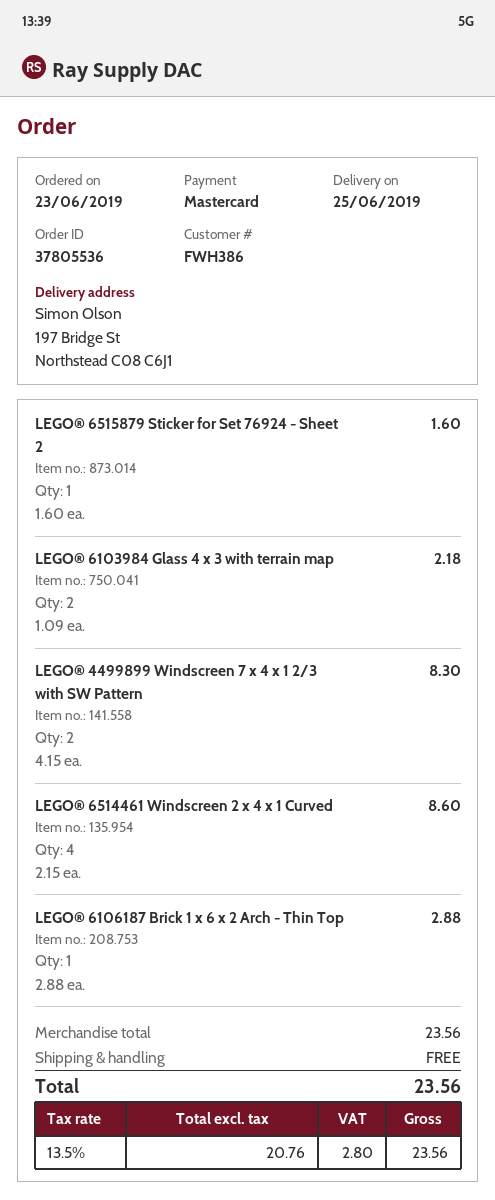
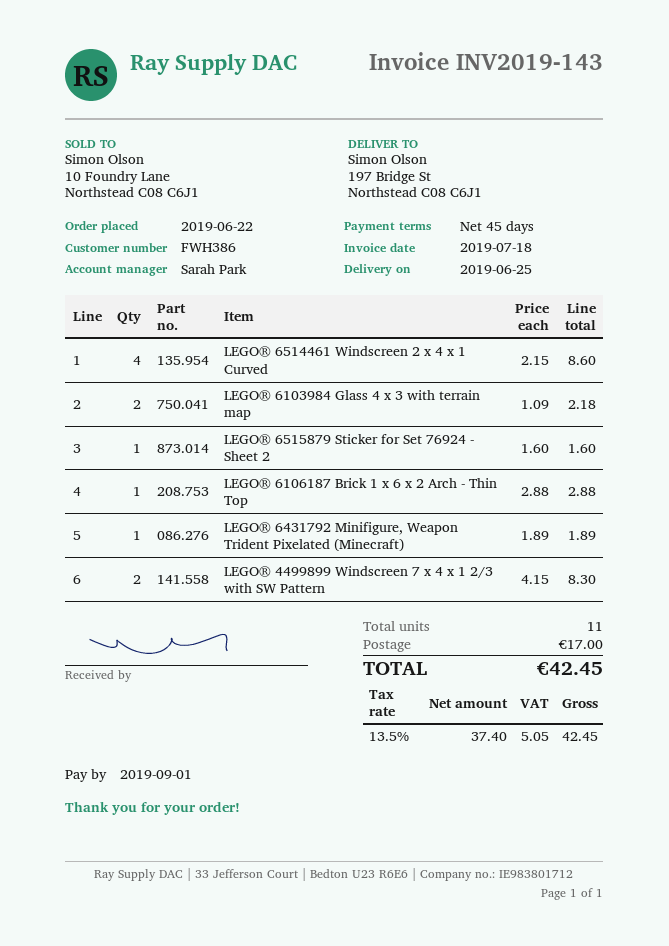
order date: 2019-06-23 -> 2019-06-22
LEGO® 6431792 Minifigure, Weapon Trident Pixelated (Minecraft): none -> 1 x 1.89 = 1.89
shipping: 0.00 -> 17.00
net: 20.76 -> 37.40
tax: 13.5% = 2.80 -> 13.5% = 5.05
total: 23.56 -> 42.45

